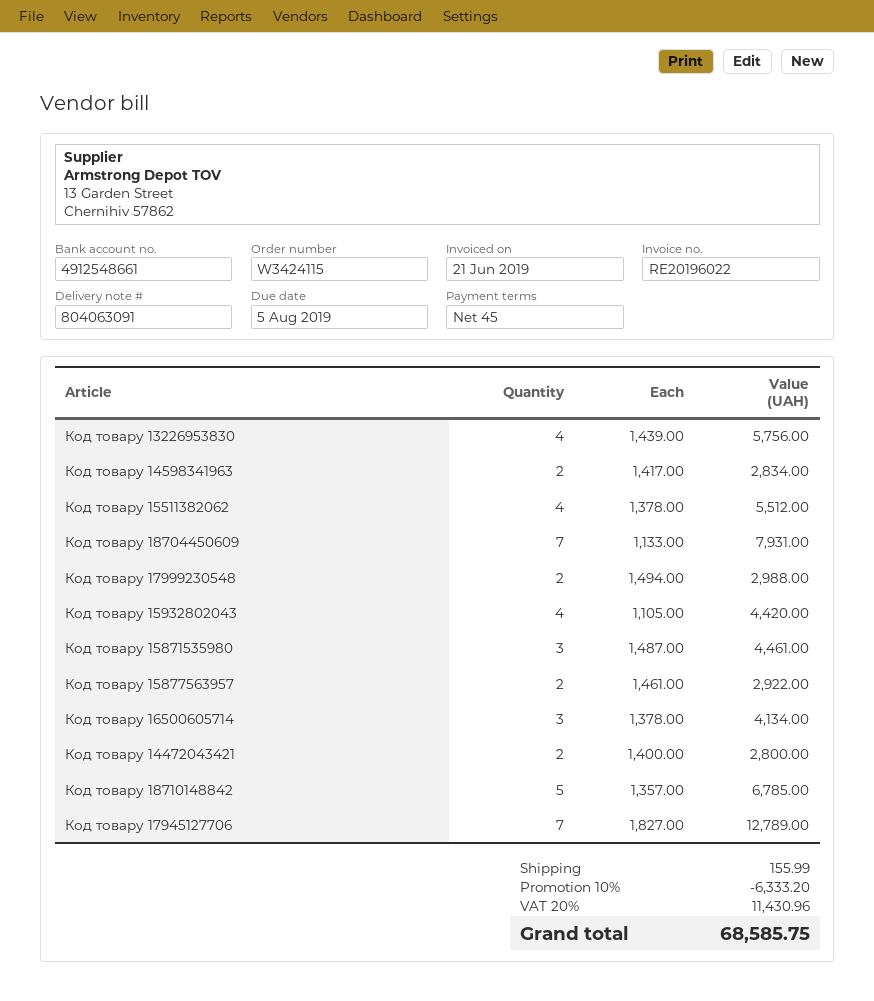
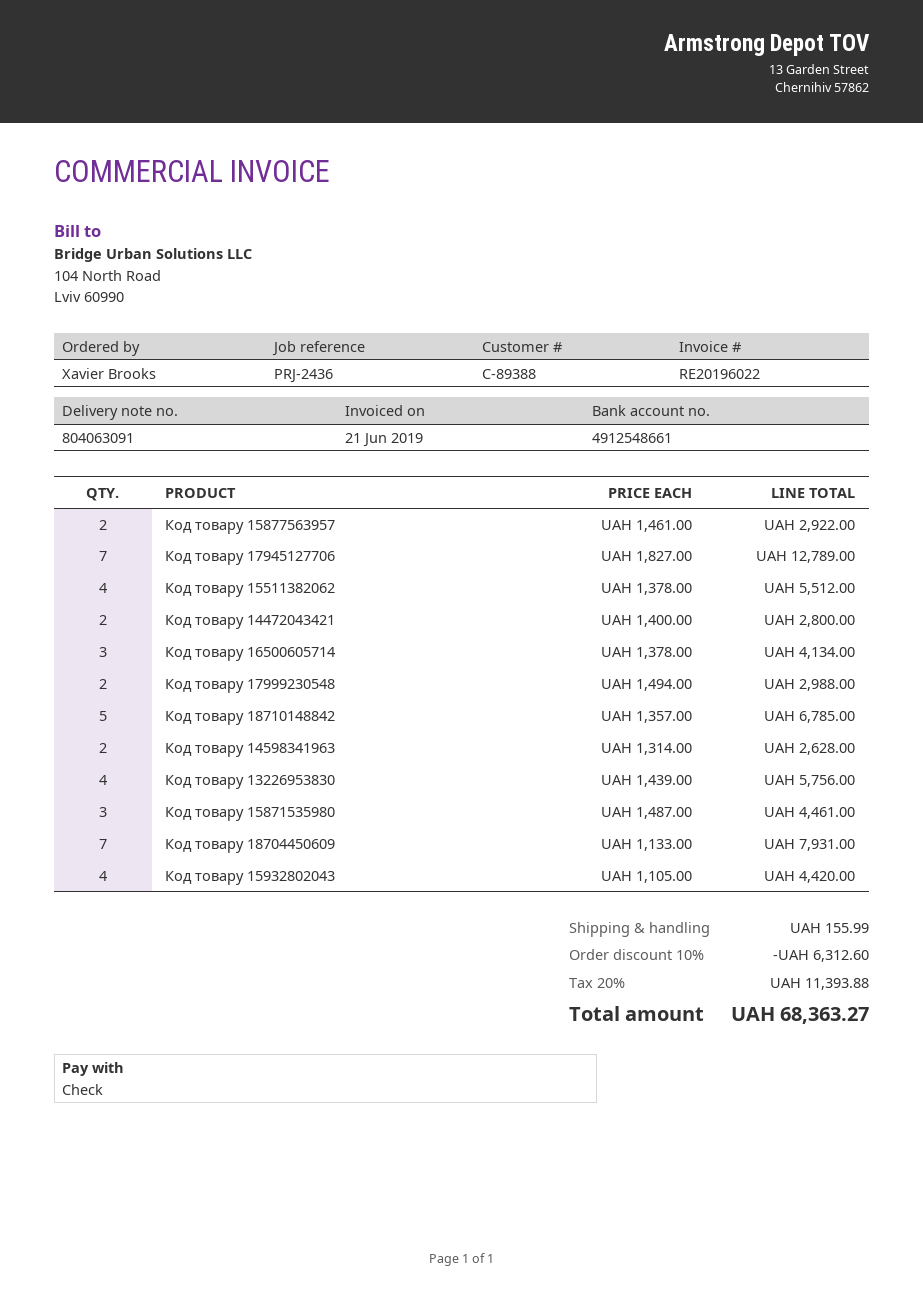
Код товару 14598341963: 2 x 1417.00 = 2834.00 -> 2 x 1314.00 = 2628.00
discount: 10% = 6333.20 -> 10% = 6312.60
tax: 20% = 11430.96 -> 20% = 11393.88
total: 68585.75 -> 68363.27

